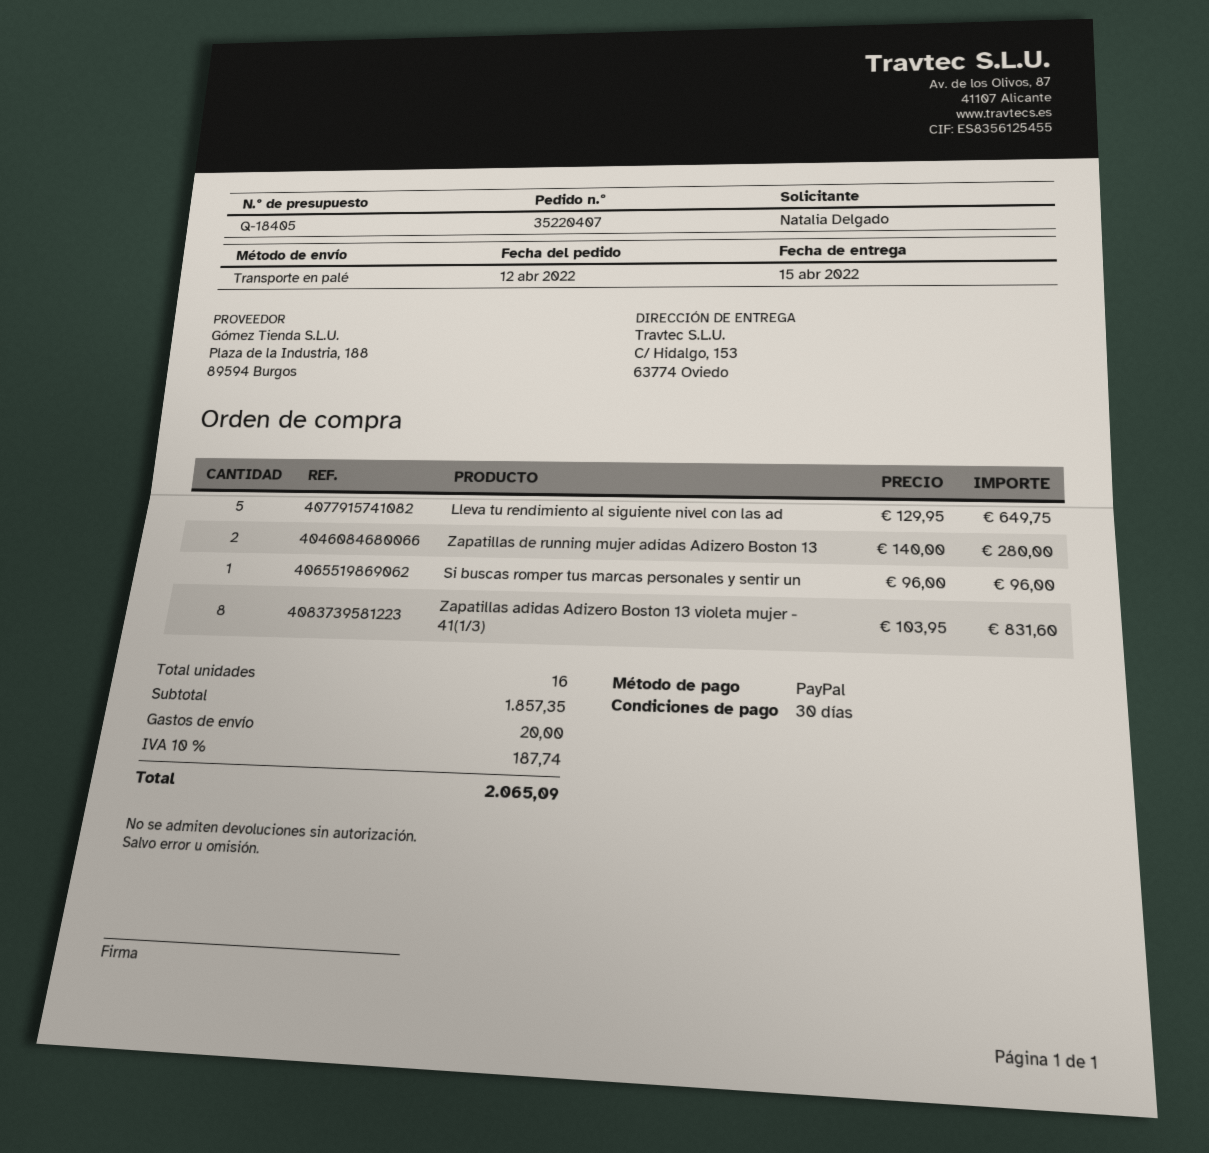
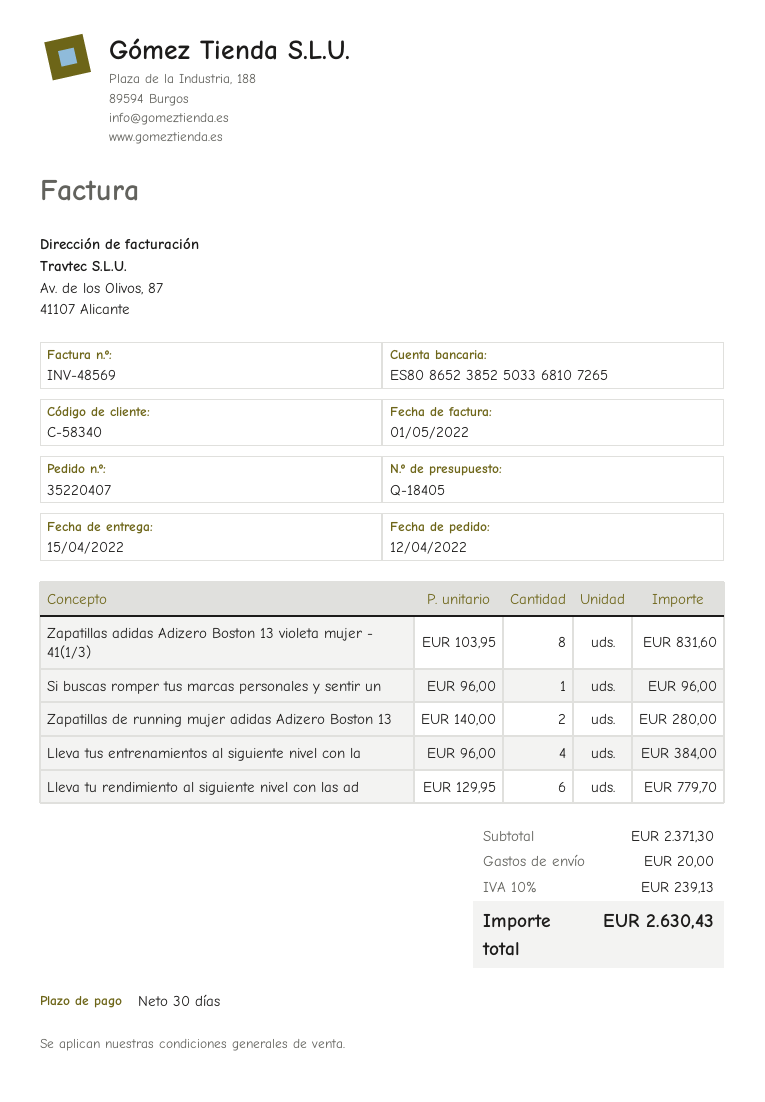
Lleva tu rendimiento al siguiente nivel con las ad: 5 x 129.95 = 649.75 -> 6 x 129.95 = 779.70
Lleva tus entrenamientos al siguiente nivel con la: none -> 4 x 96.00 = 384.00
subtotal: 1857.35 -> 2371.30
tax: 10% = 187.74 -> 10% = 239.13
total: 2065.09 -> 2630.43

